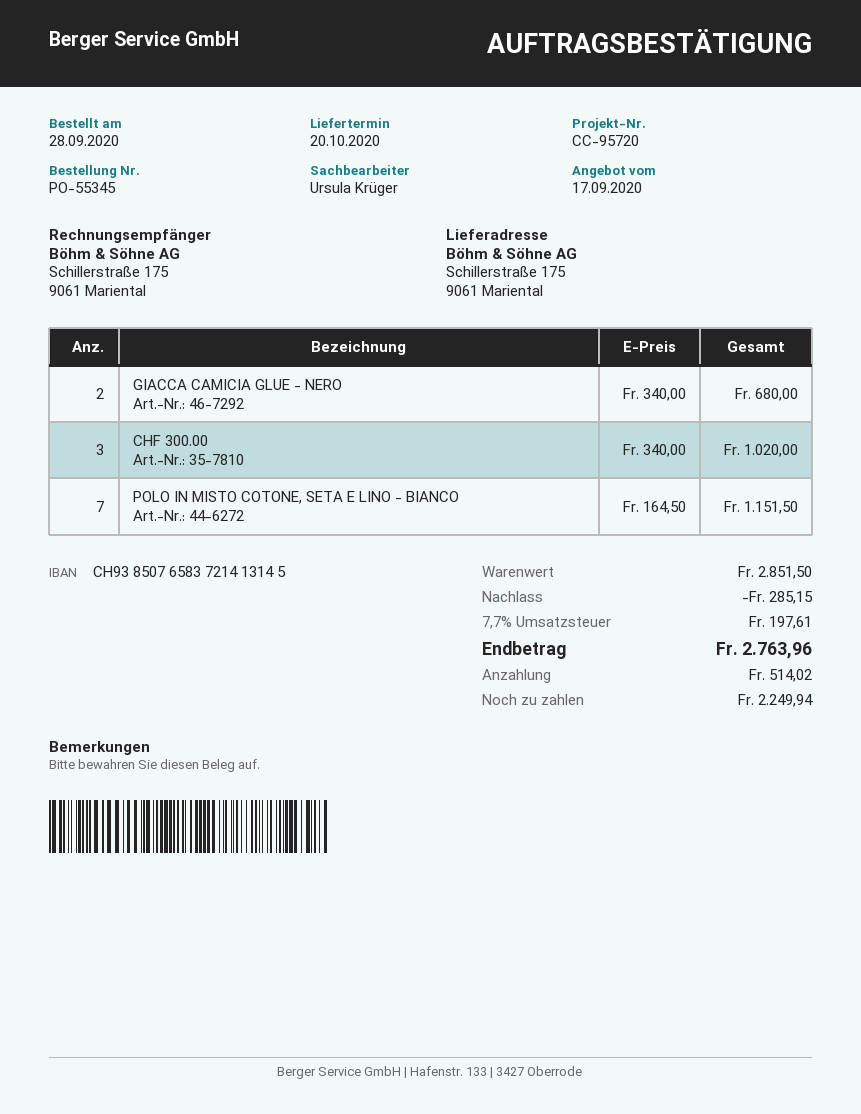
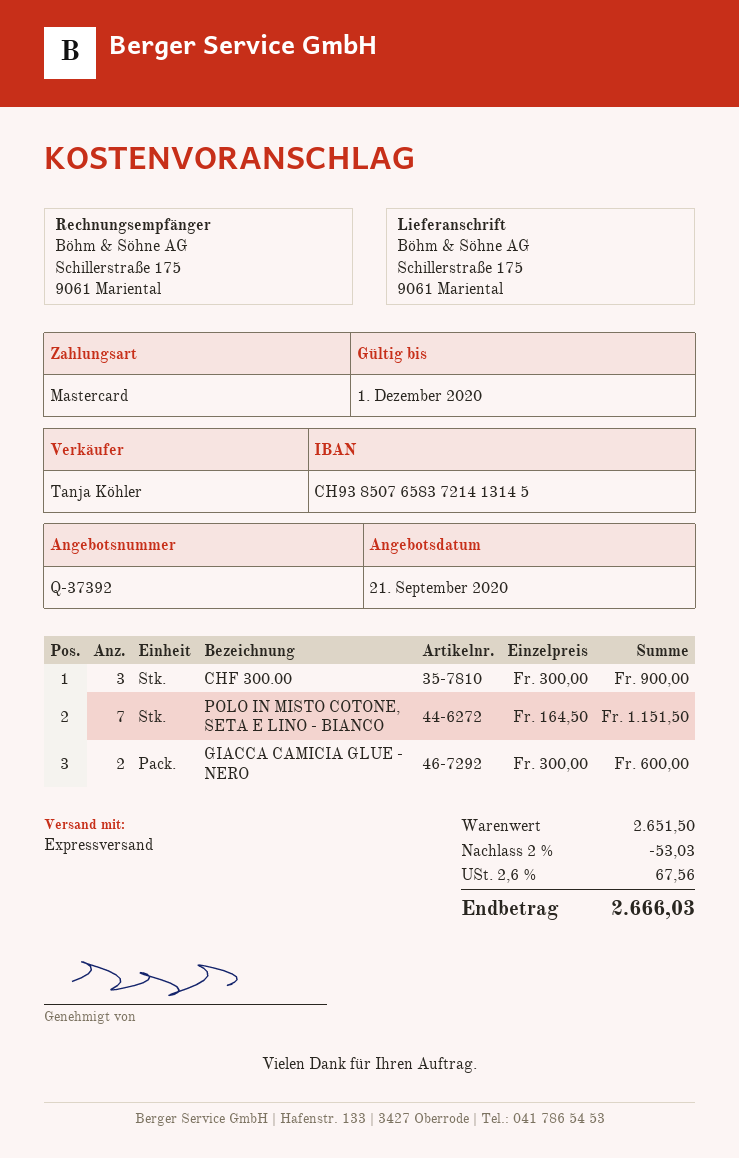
quote date: 2020-09-17 -> 2020-09-21
sales rep: Ursula Krüger -> Tanja Köhler
GIACCA CAMICIA GLUE - NERO: 2 x 340.00 = 680.00 -> 2 x 300.00 = 600.00
CHF 300.00: 3 x 340.00 = 1020.00 -> 3 x 300.00 = 900.00
subtotal: 2851.50 -> 2651.50
discount: 285.15 -> 53.03
tax: 7.7% = 197.61 -> 2.6% = 67.56
total: 2763.96 -> 2666.03

